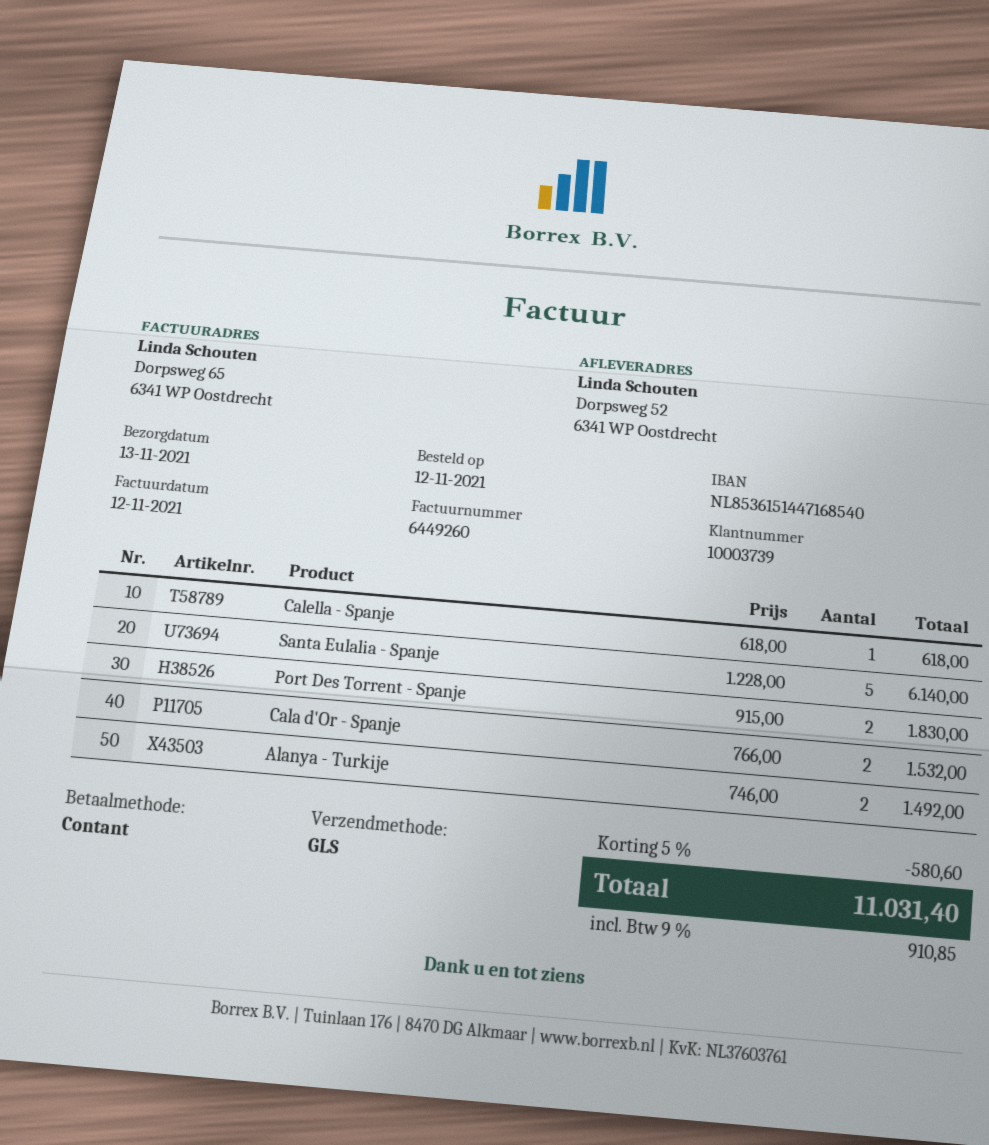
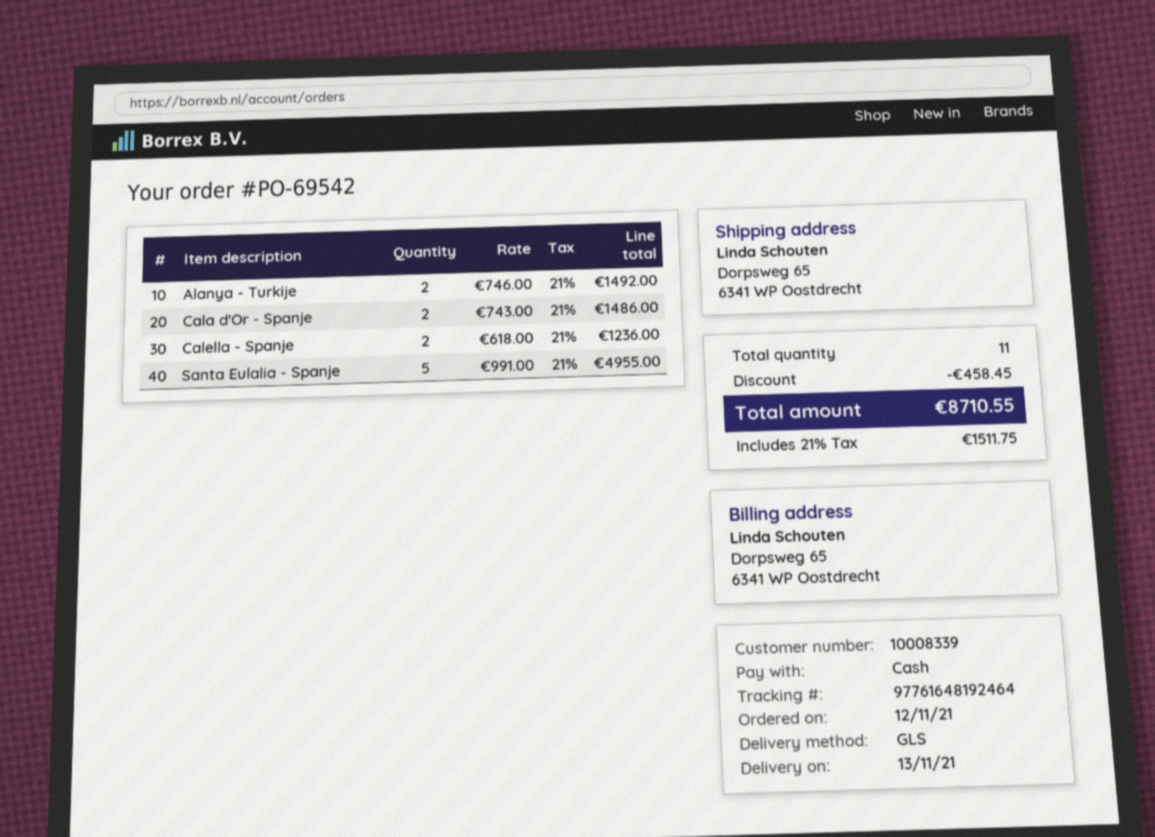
customer number: 10003739 -> 10008339
ship to: Dorpsweg 52, 6341 WP Oostdrecht -> Dorpsweg 65, 6341 WP Oostdrecht
Calella - Spanje: 1 x 618.00 = 618.00 -> 2 x 618.00 = 1236.00
Santa Eulalia - Spanje: 5 x 1228.00 = 6140.00 -> 5 x 991.00 = 4955.00
Port Des Torrent - Spanje: 2 x 915.00 = 1830.00 -> none
Cala d'Or - Spanje: 2 x 766.00 = 1532.00 -> 2 x 743.00 = 1486.00
discount: 580.60 -> 458.45
tax: 9% = 910.85 -> 21% = 1511.75
total: 11031.40 -> 8710.55

